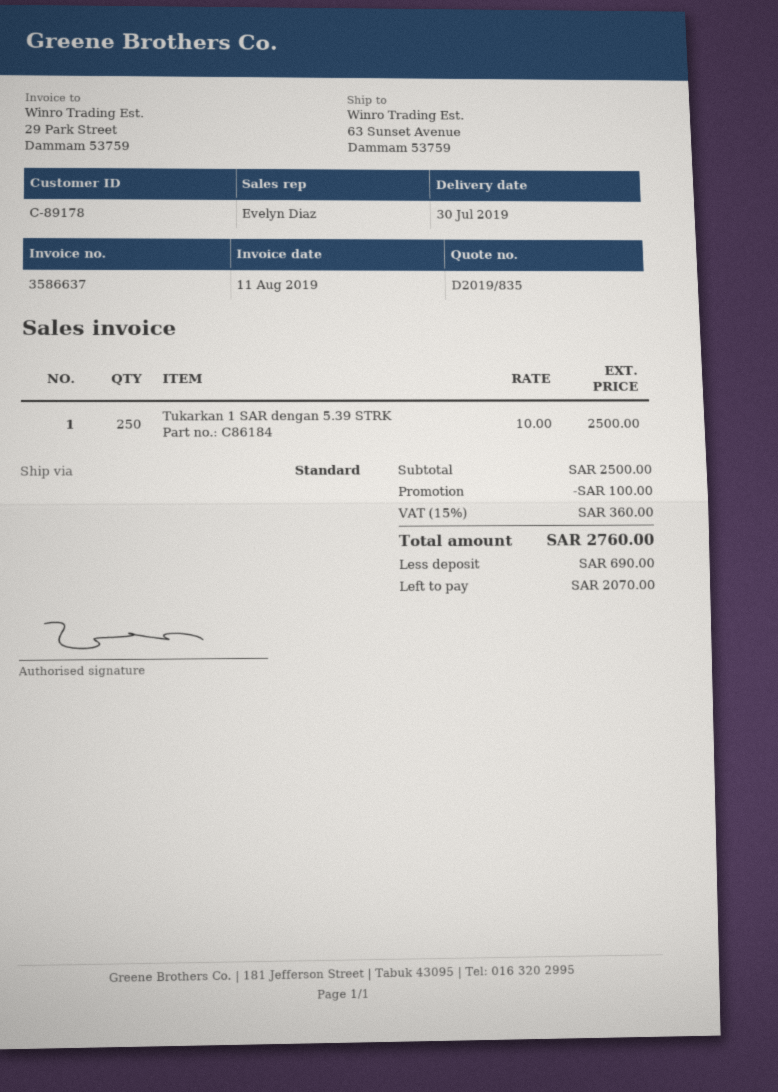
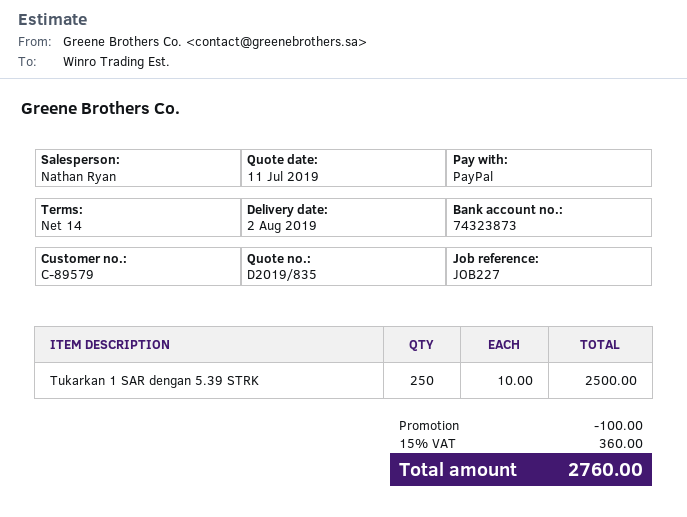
delivery date: 2019-07-30 -> 2019-08-02
customer number: C-89178 -> C-89579
sales rep: Evelyn Diaz -> Nathan Ryan

